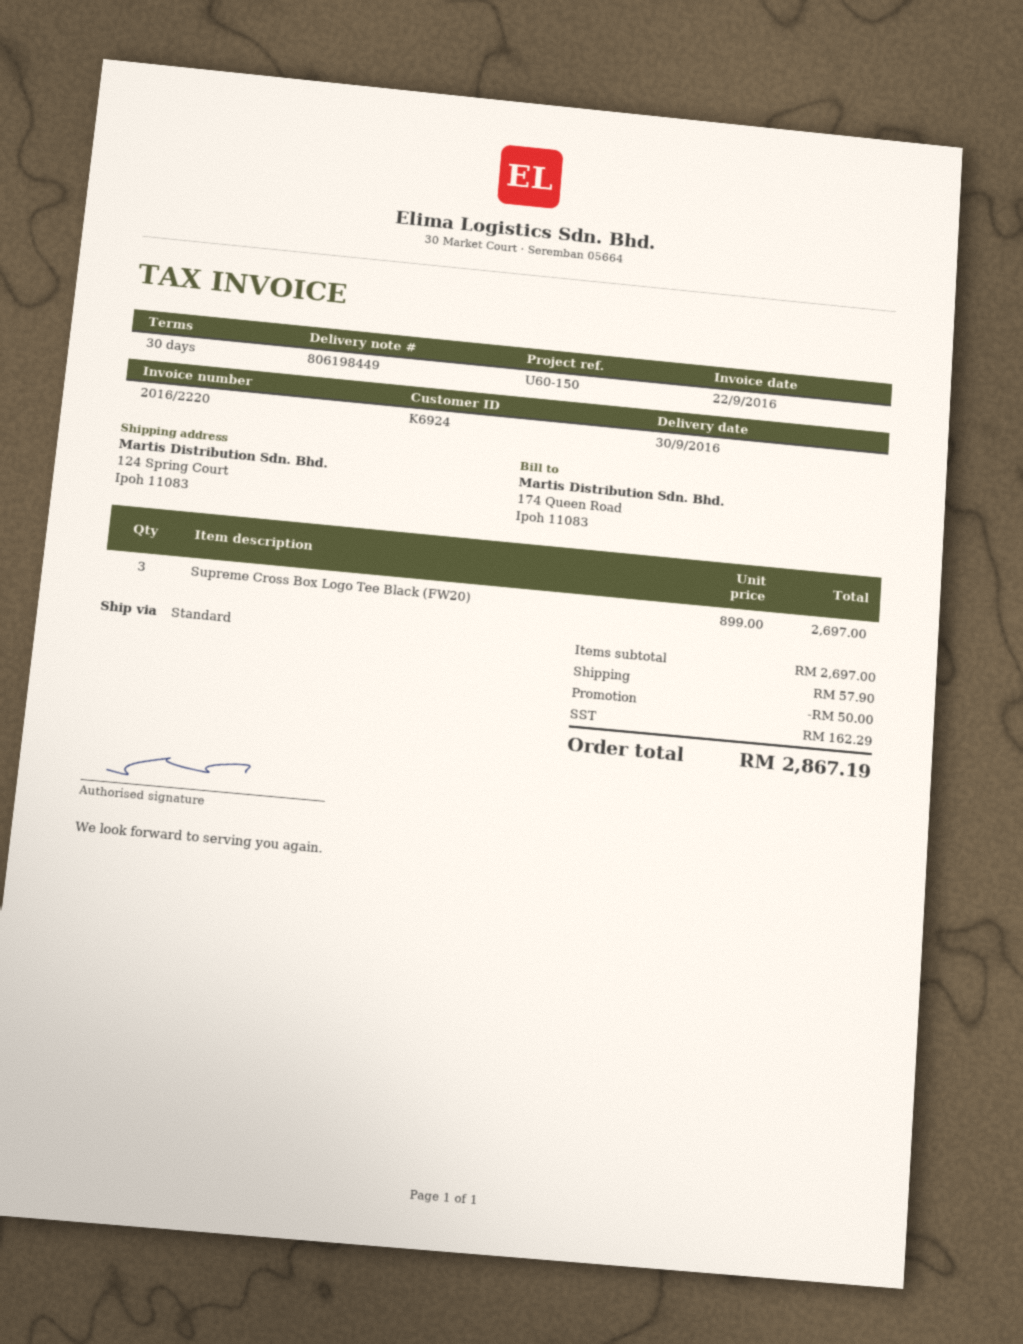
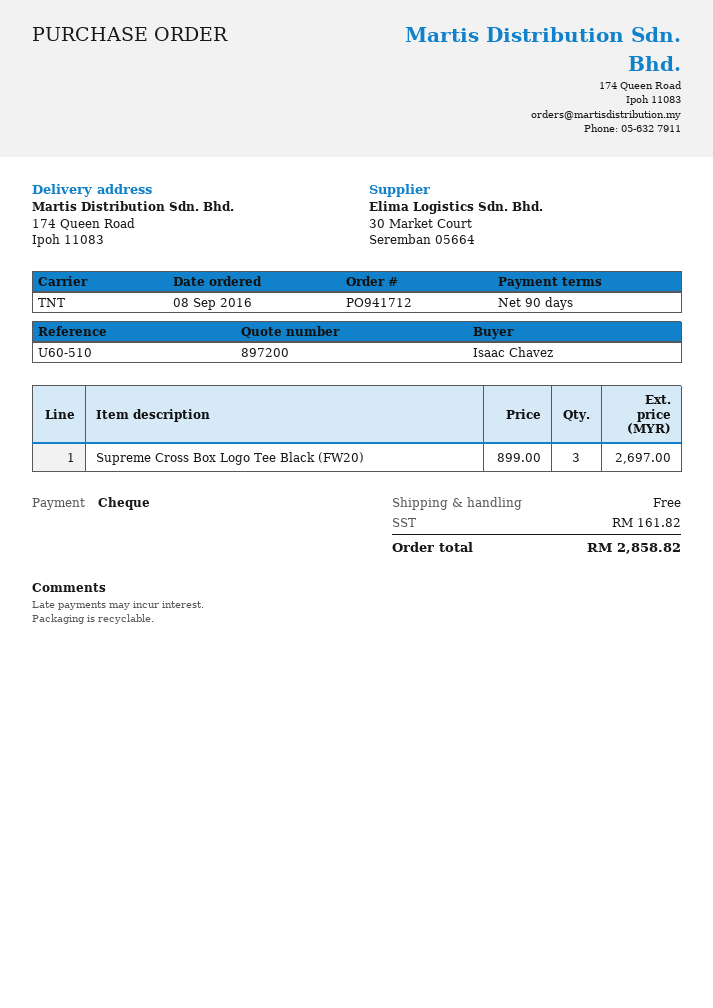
payment terms: 30 days -> 90 days
reference: U60-150 -> U60-510
shipping method: standard -> TNT
ship to: 124 Spring Court, Ipoh 11083 -> 174 Queen Road, Ipoh 11083
discount: 50.00 -> none
shipping: 57.90 -> 0.00
tax: 162.29 -> 161.82
total: 2867.19 -> 2858.82

